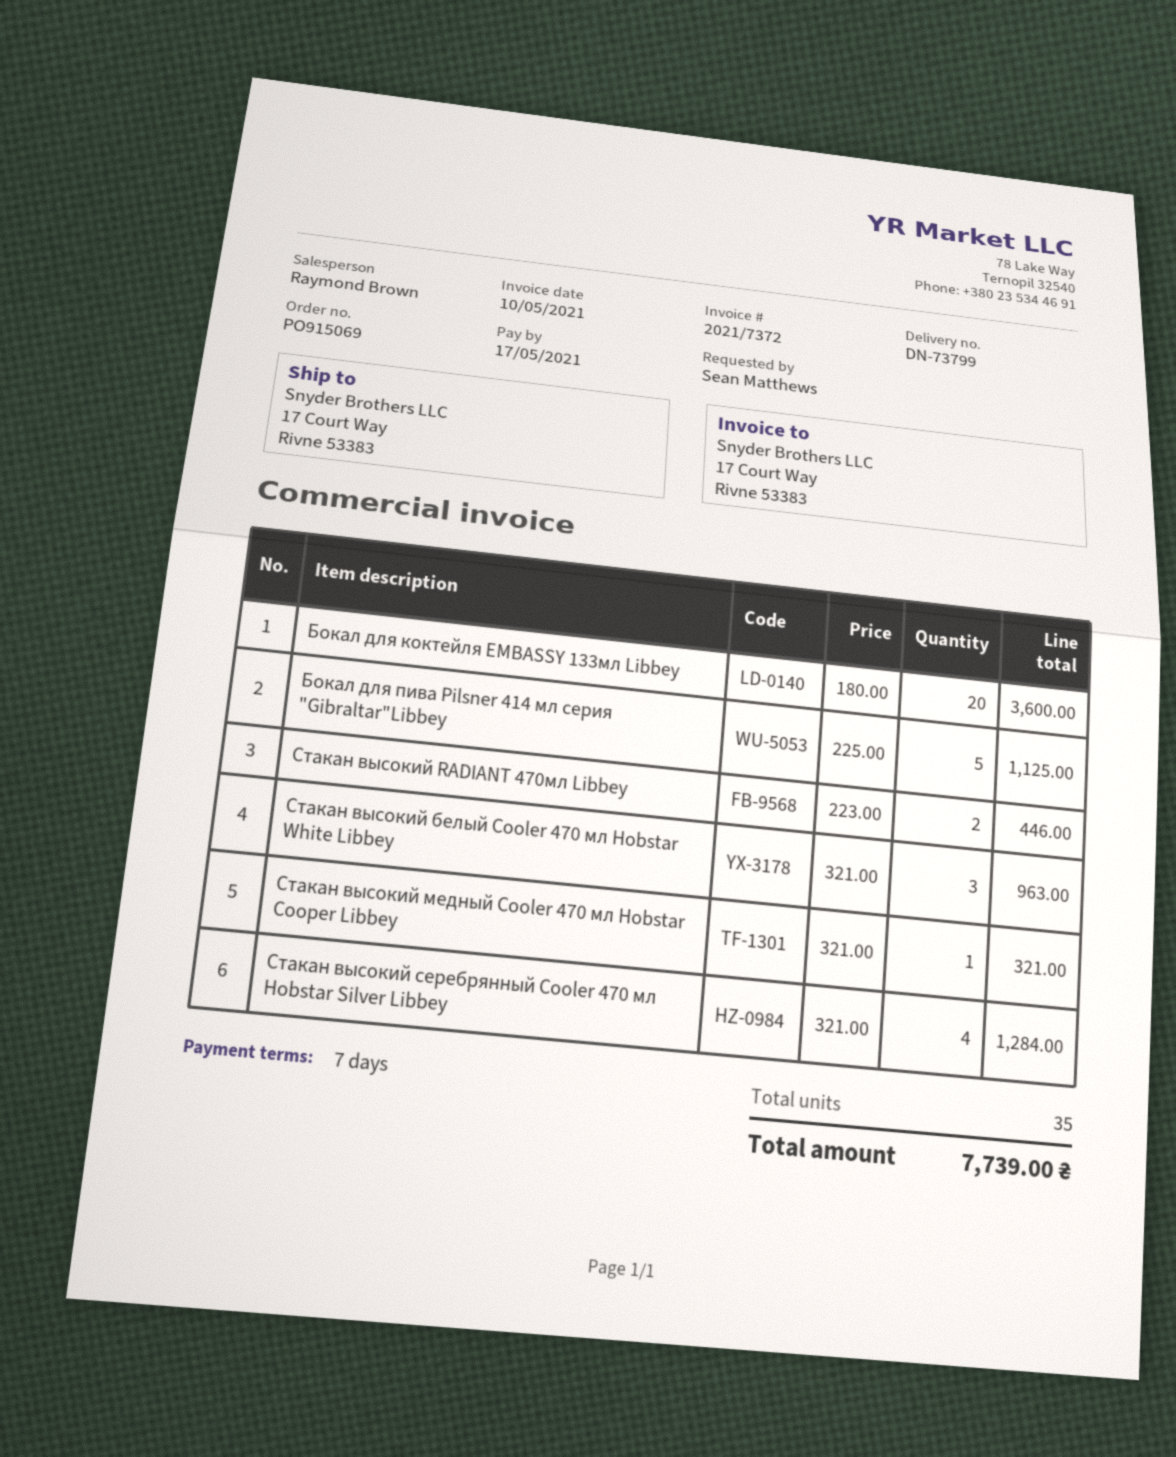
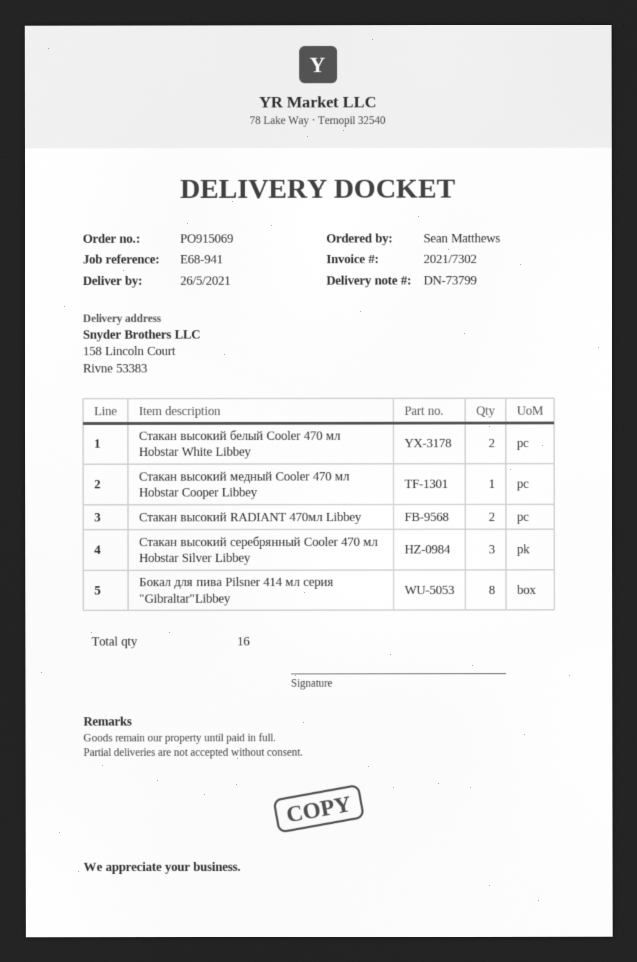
invoice number: 2021/7372 -> 2021/7302
ship to: 17 Court Way, Rivne 53383 -> 158 Lincoln Court, Rivne 53383
Бокал для коктейля EMBASSY 133мл Libbey: 20 -> none
Бокал для пива Pilsner 414 мл серия "Gibraltar"Libbey: 5 -> 8
Стакан высокий белый Cooler 470 мл Hobstar White Libbey: 3 -> 2
Стакан высокий серебрянный Cooler 470 мл Hobstar Silver Libbey: 4 -> 3
total quantity: 35 -> 16

